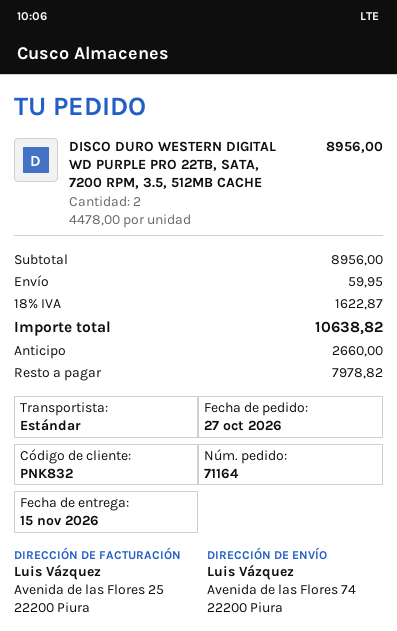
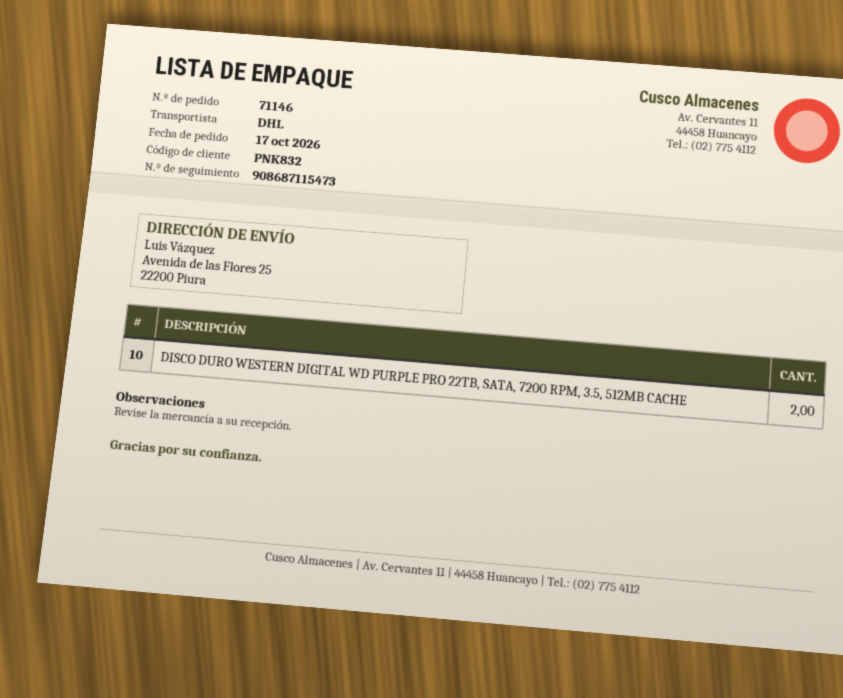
order number: 71164 -> 71146
order date: 2026-10-27 -> 2026-10-17
shipping method: standard -> DHL
ship to: Avenida de las Flores 74, 22200 Piura -> Avenida de las Flores 25, 22200 Piura

